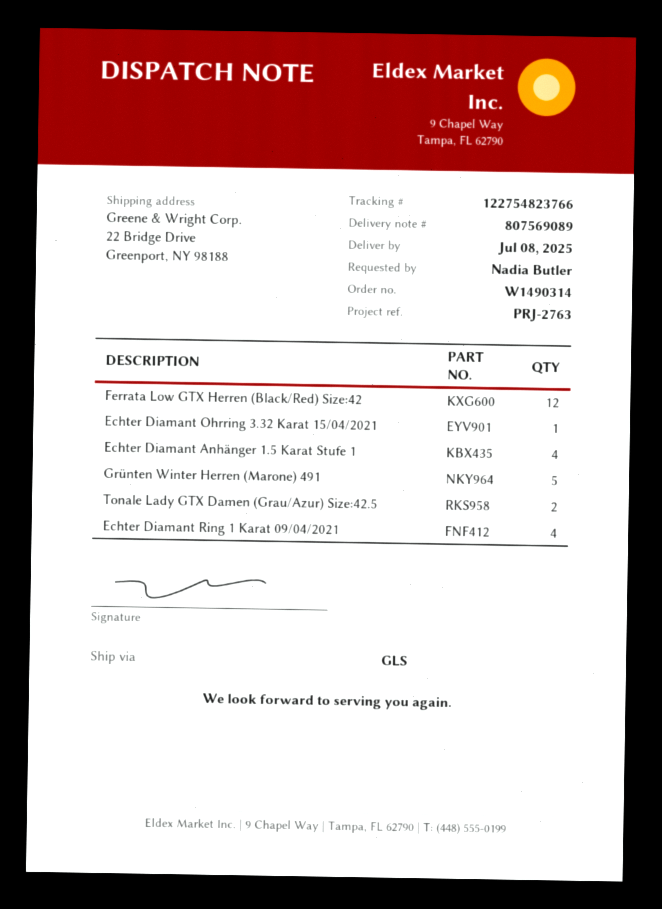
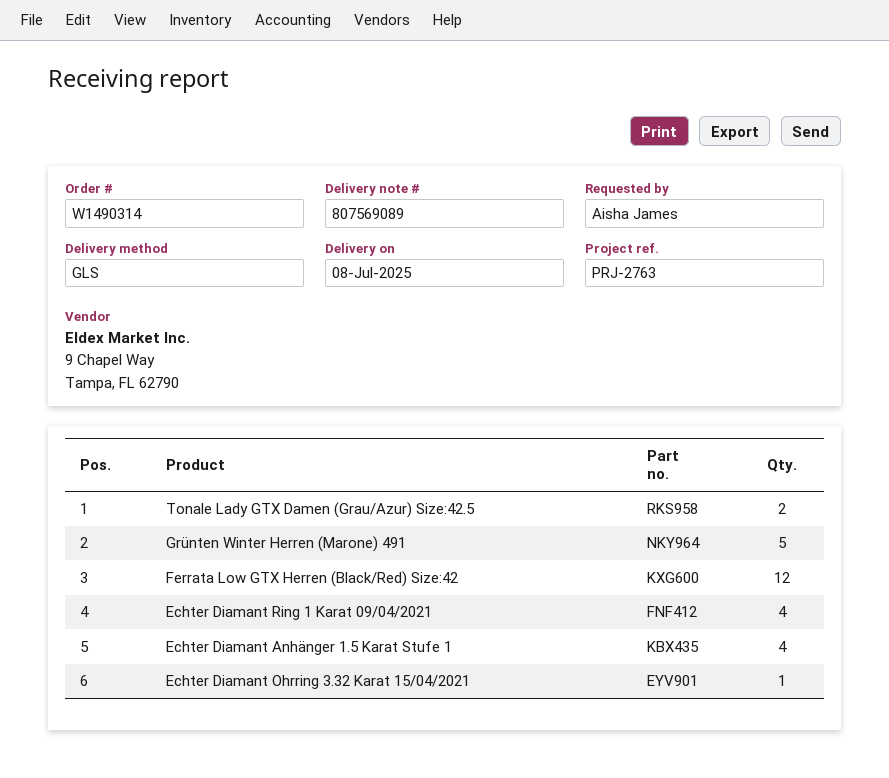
ordered by: Nadia Butler -> Aisha James

